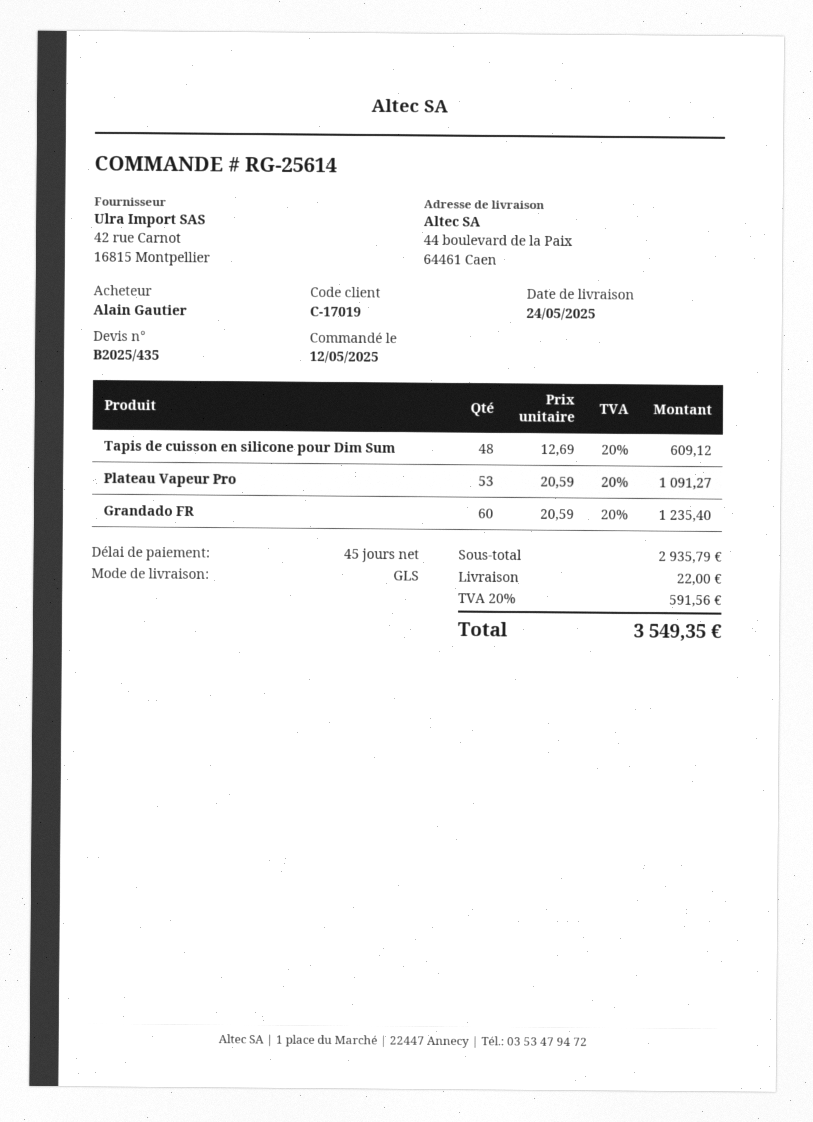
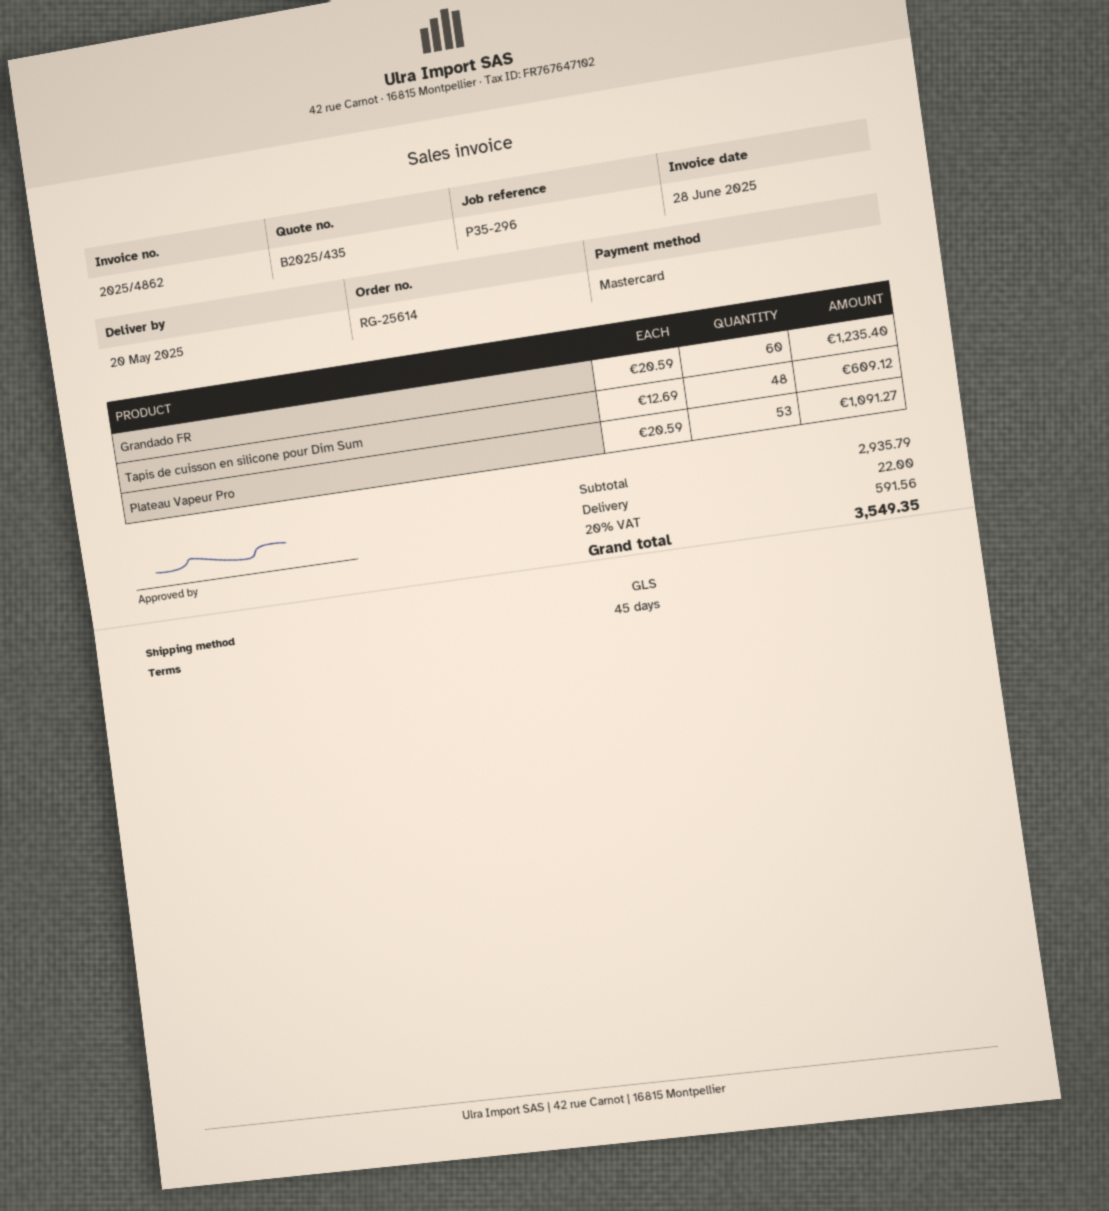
delivery date: 2025-05-24 -> 2025-05-20

